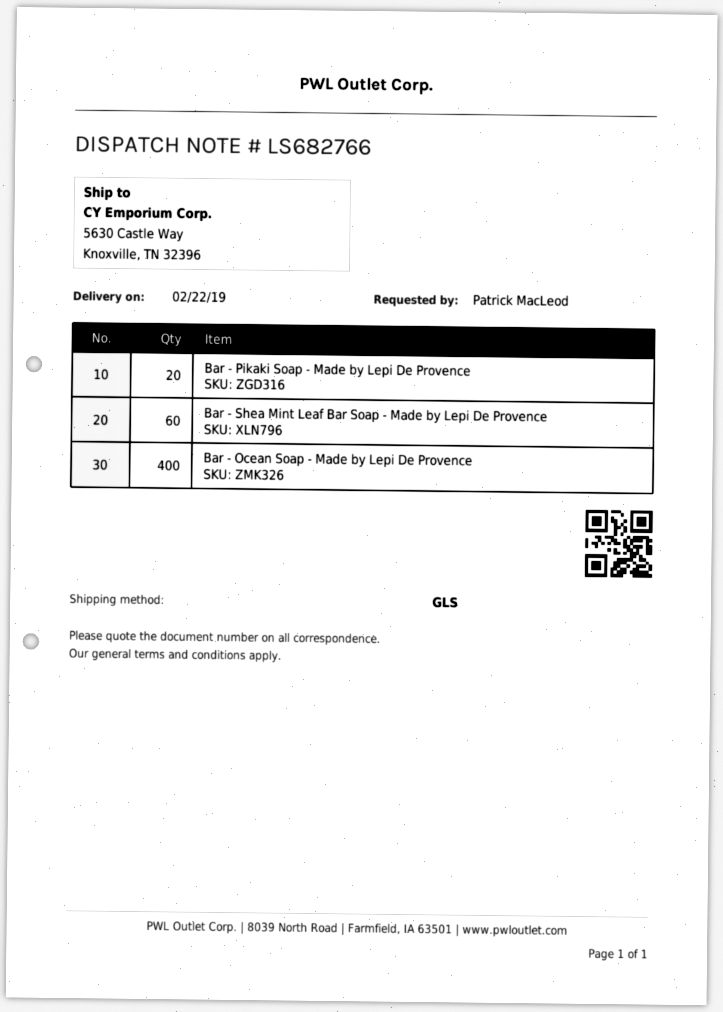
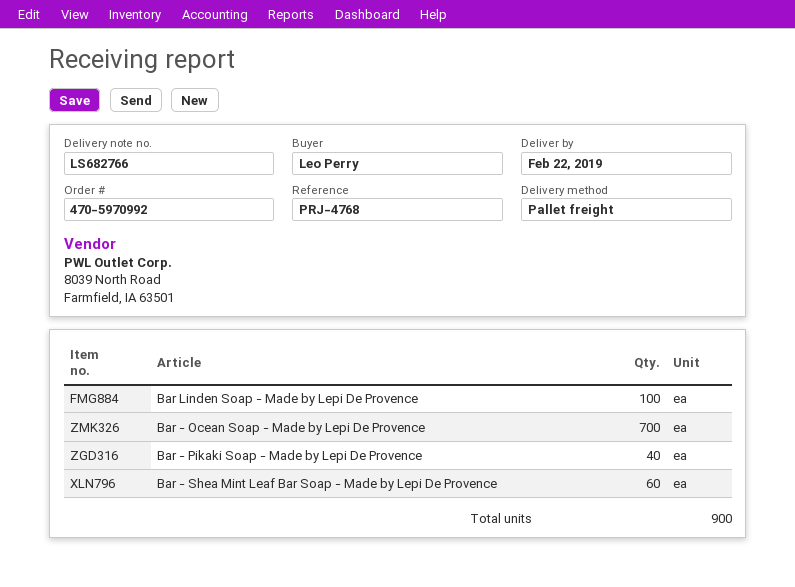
ordered by: Patrick MacLeod -> Leo Perry
shipping method: GLS -> pallet freight
Bar - Pikaki Soap - Made by Lepi De Provence: 20 -> 40
Bar - Ocean Soap - Made by Lepi De Provence: 400 -> 700
Bar Linden Soap - Made by Lepi De Provence: none -> 100

